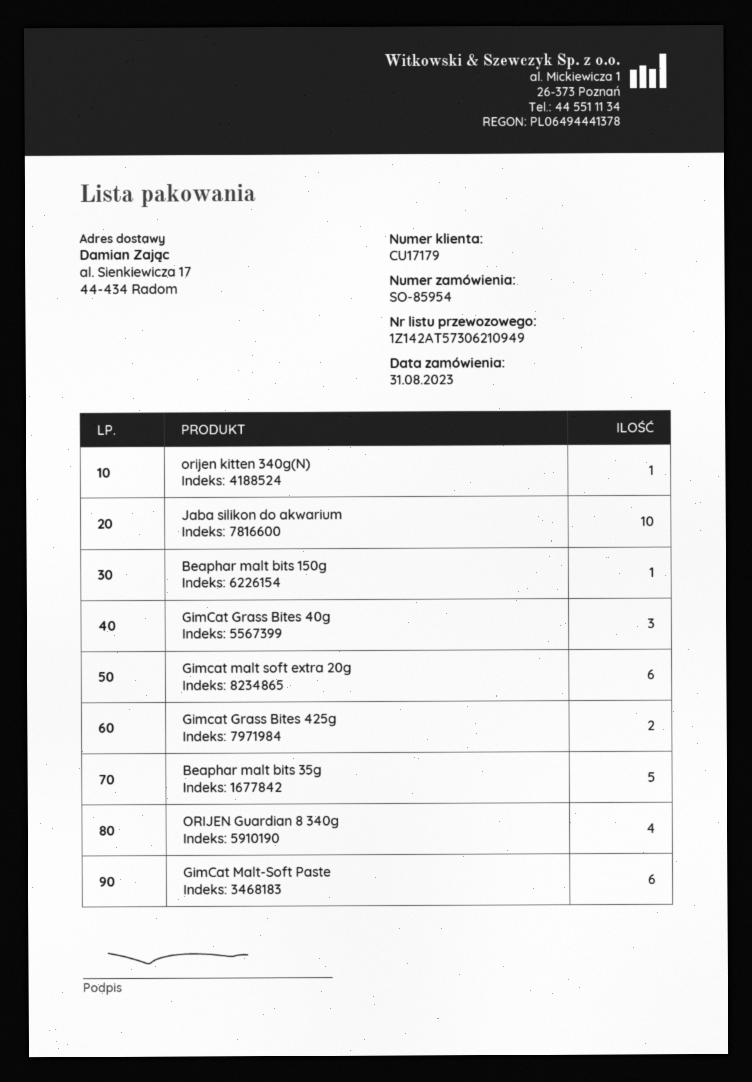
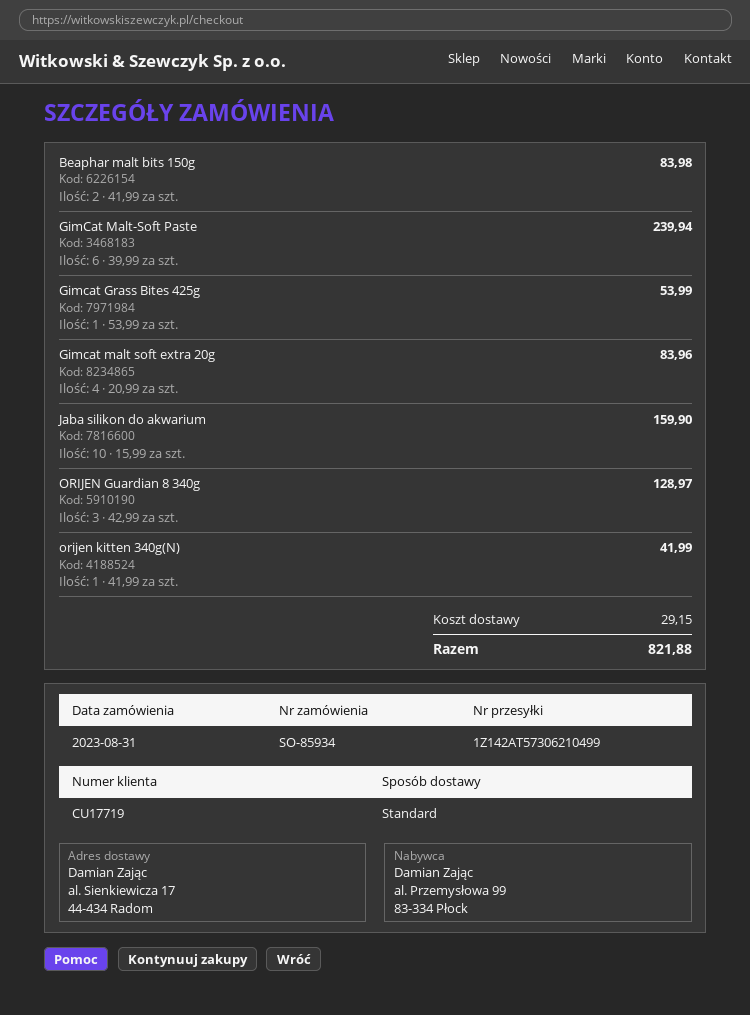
order number: SO-85954 -> SO-85934
customer number: CU17179 -> CU17719
tracking number: 1Z142AT57306210949 -> 1Z142AT57306210499
Beaphar malt bits 150g: 1 -> 2
GimCat Grass Bites 40g: 3 -> none
Gimcat malt soft extra 20g: 6 -> 4
Gimcat Grass Bites 425g: 2 -> 1
Beaphar malt bits 35g: 5 -> none
ORIJEN Guardian 8 340g: 4 -> 3

